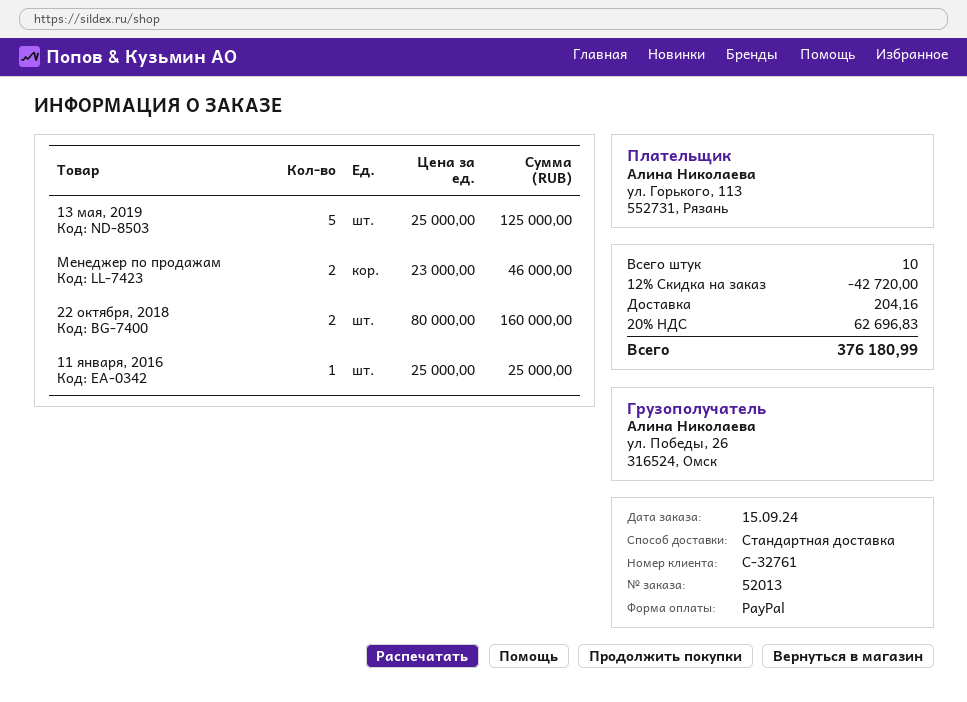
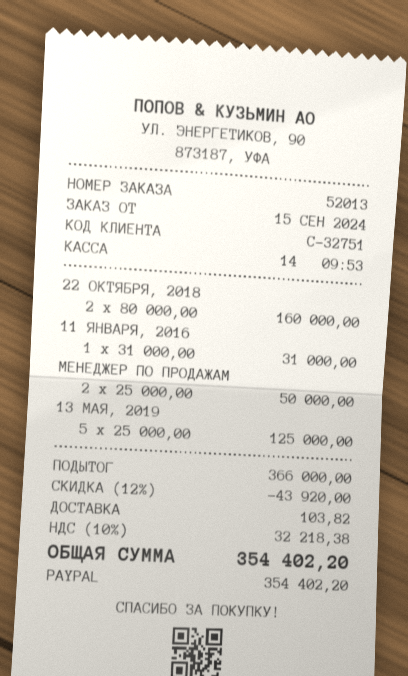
customer number: C-32761 -> C-32751
Менеджер по продажам: 2 x 23000.00 = 46000.00 -> 2 x 25000.00 = 50000.00
11 января, 2016: 1 x 25000.00 = 25000.00 -> 1 x 31000.00 = 31000.00
discount: 12% = 42720.00 -> 12% = 43920.00
shipping: 204.16 -> 103.82
tax: 20% = 62696.83 -> 10% = 32218.38
total: 376180.99 -> 354402.20

